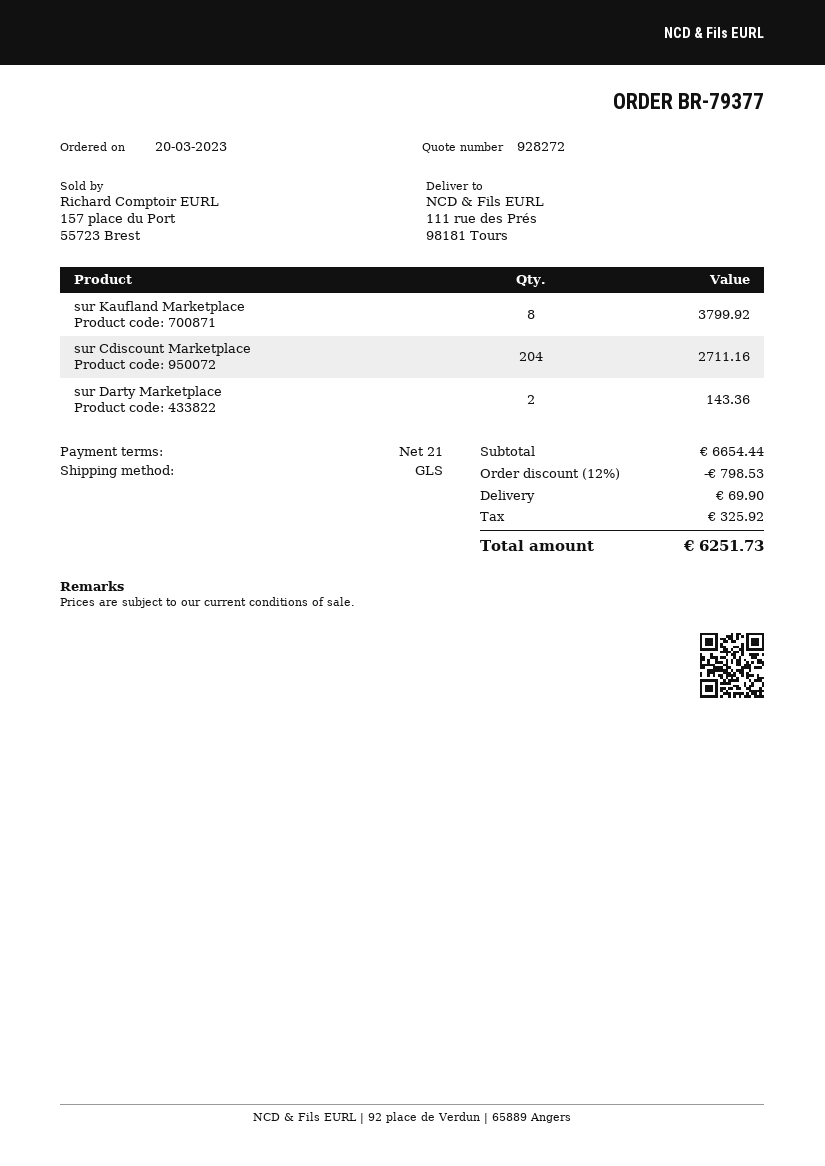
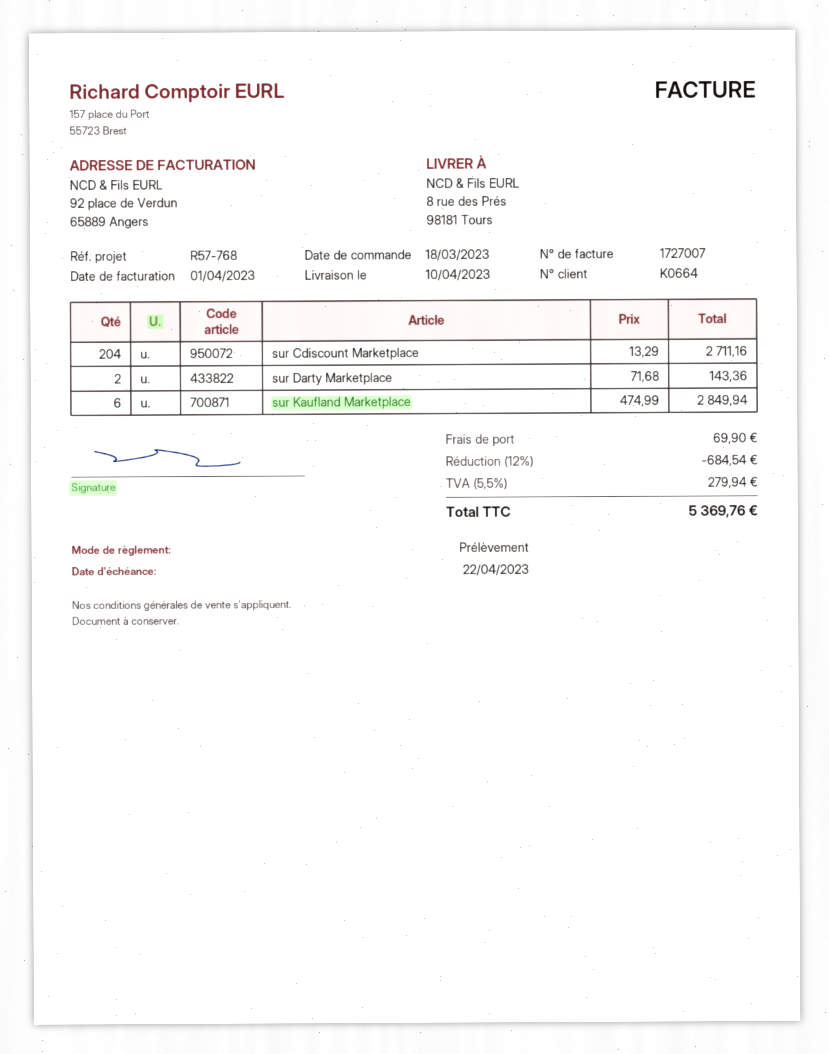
order date: 2023-03-20 -> 2023-03-18
ship to: 111 rue des Prés, 98181 Tours -> 8 rue des Prés, 98181 Tours
sur Kaufland Marketplace: 8 for 3799.92 -> 6 for 2849.94
discount: 12% = 798.53 -> 12% = 684.54
tax: 325.92 -> 279.94
total: 6251.73 -> 5369.76

